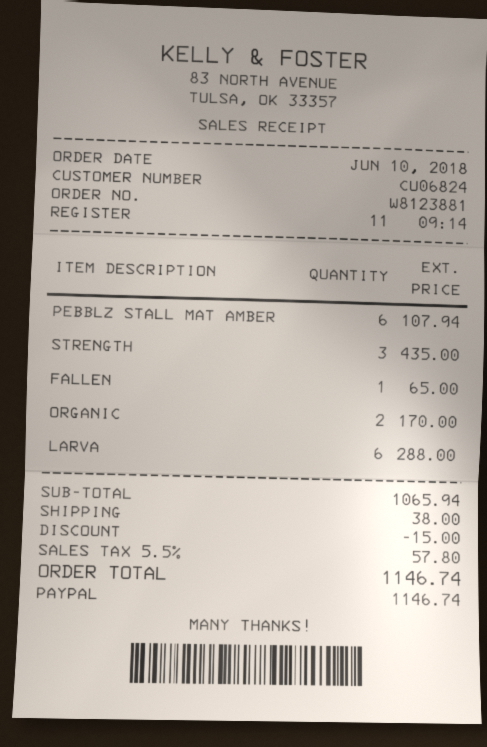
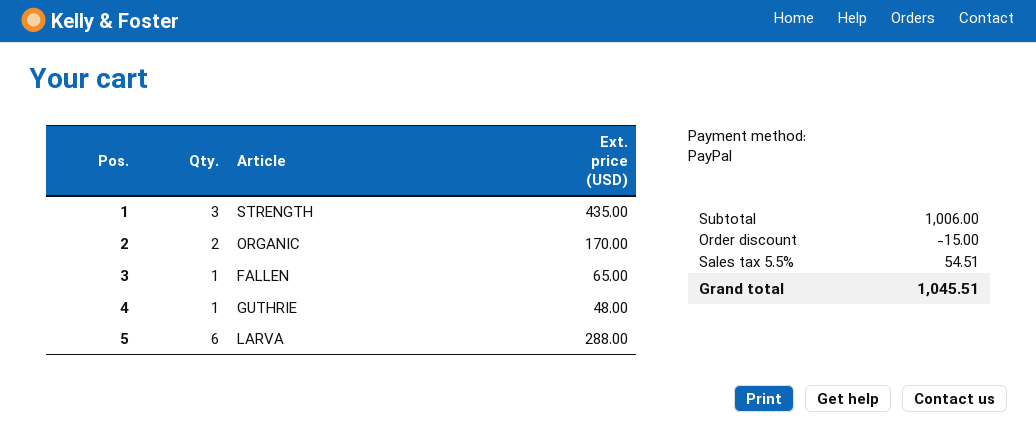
PEBBLZ STALL MAT AMBER: 6 for 107.94 -> none
GUTHRIE: none -> 1 for 48.00
subtotal: 1065.94 -> 1006.00
shipping: 38.00 -> none
tax: 5.5% = 57.80 -> 5.5% = 54.51
total: 1146.74 -> 1045.51

